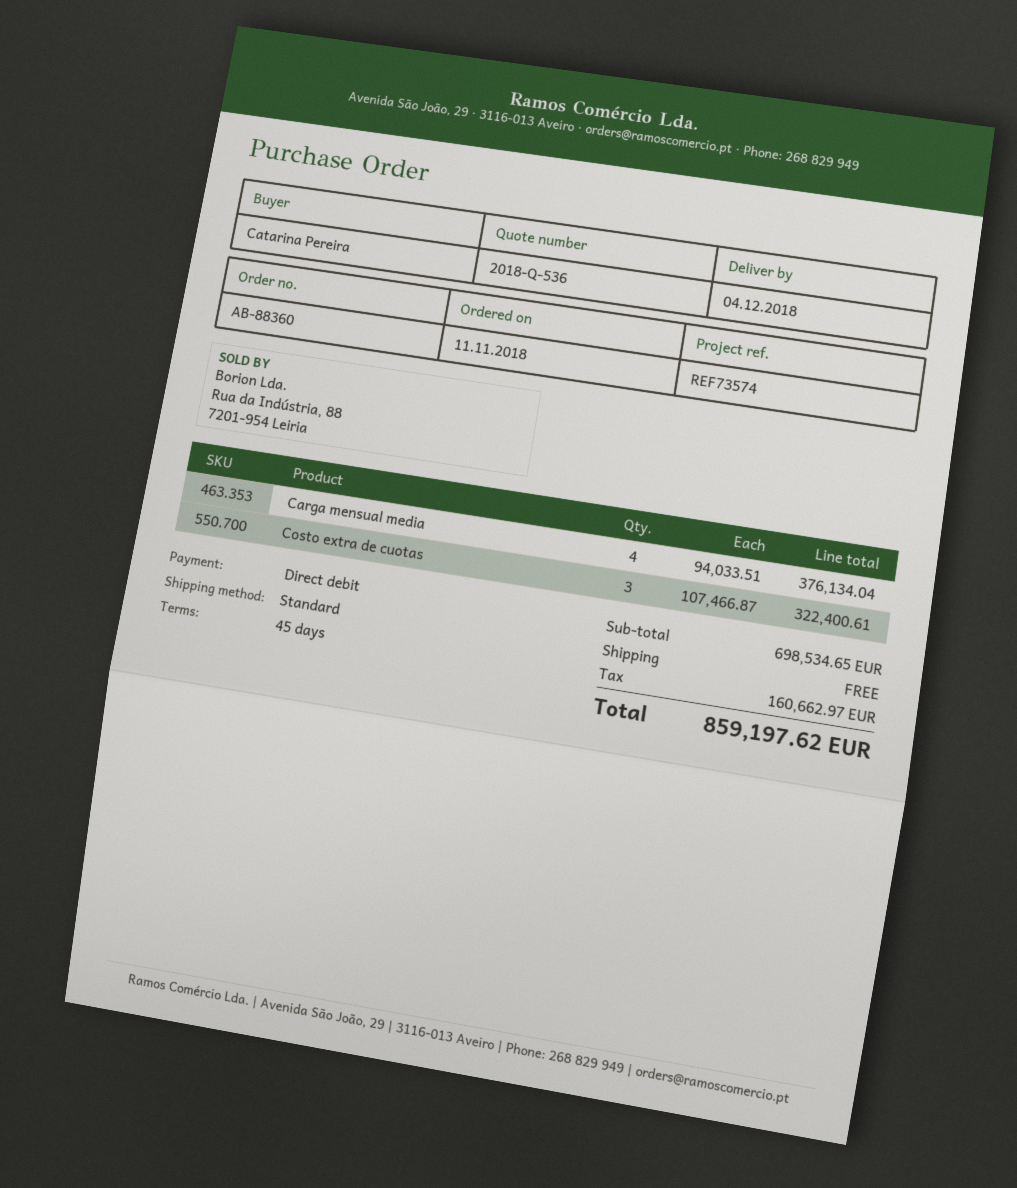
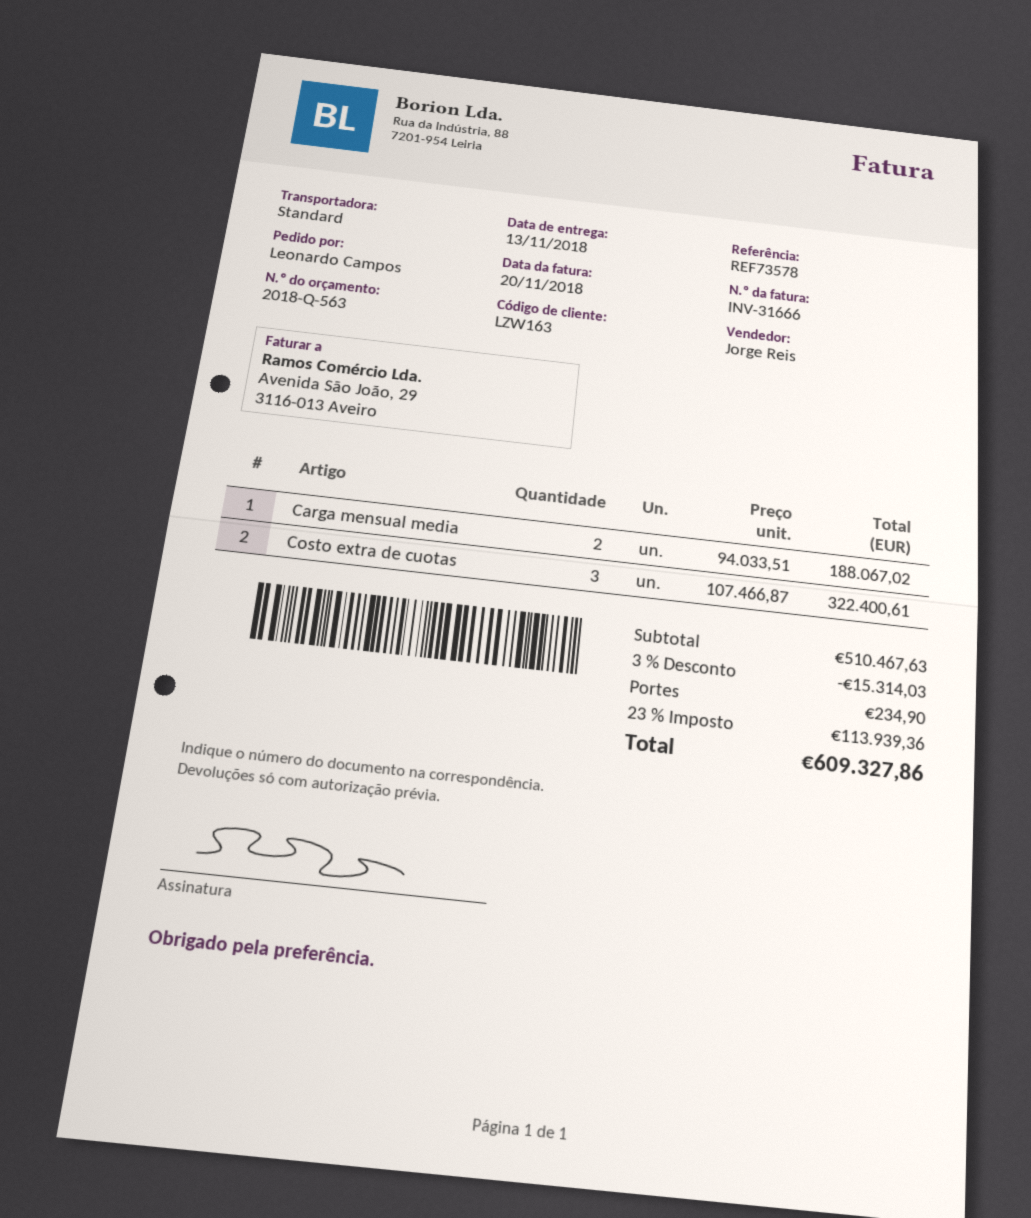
quote number: 2018-Q-536 -> 2018-Q-563
delivery date: 2018-12-04 -> 2018-11-13
reference: REF73574 -> REF73578
ordered by: Catarina Pereira -> Leonardo Campos
Carga mensual media: 4 x 94033.51 = 376134.04 -> 2 x 94033.51 = 188067.02
subtotal: 698534.65 -> 510467.63
discount: none -> 3% = 15314.03
shipping: 0.00 -> 234.90
tax: 160662.97 -> 113939.36
total: 859197.62 -> 609327.86

